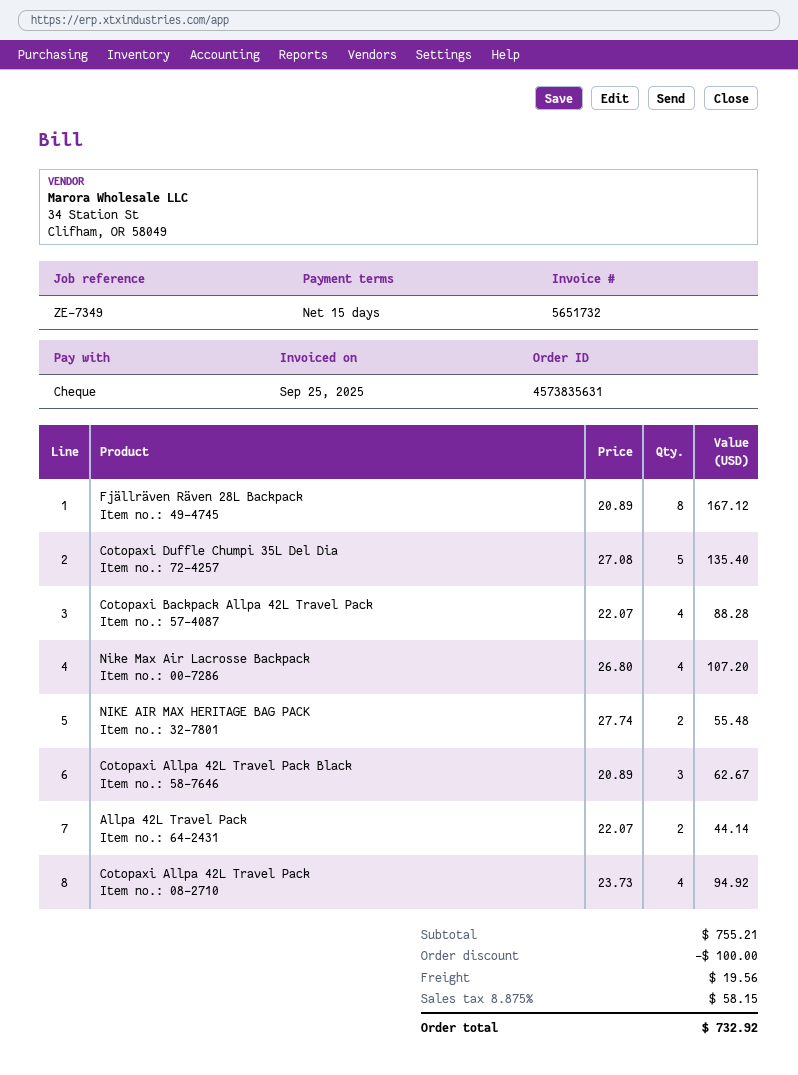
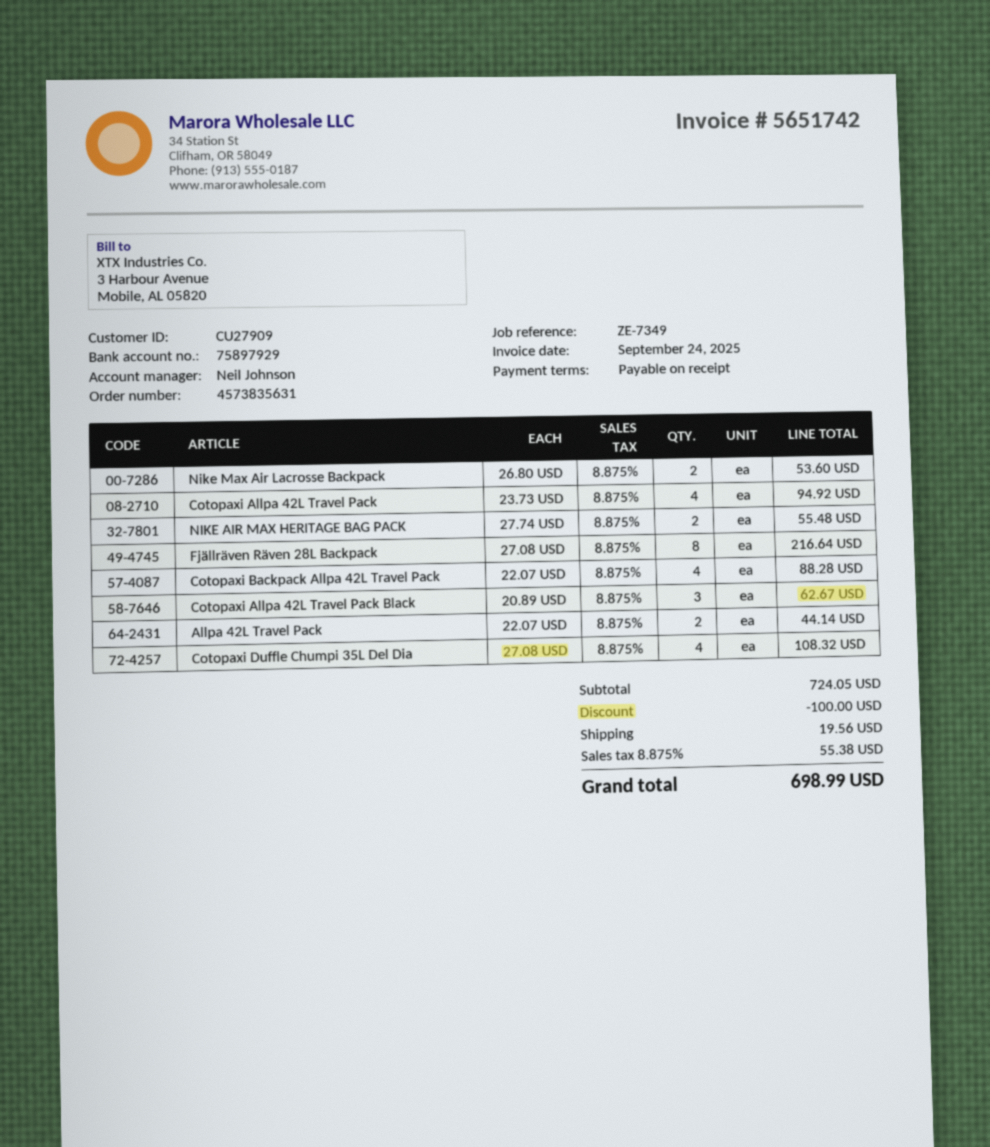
invoice number: 5651732 -> 5651742
invoice date: 2025-09-25 -> 2025-09-24
payment terms: 15 days -> on receipt
Fjällräven Räven 28L Backpack: 8 x 20.89 = 167.12 -> 8 x 27.08 = 216.64
Cotopaxi Duffle Chumpi 35L Del Dia: 5 x 27.08 = 135.40 -> 4 x 27.08 = 108.32
Nike Max Air Lacrosse Backpack: 4 x 26.80 = 107.20 -> 2 x 26.80 = 53.60
subtotal: 755.21 -> 724.05
tax: 8.875% = 58.15 -> 8.875% = 55.38
total: 732.92 -> 698.99

